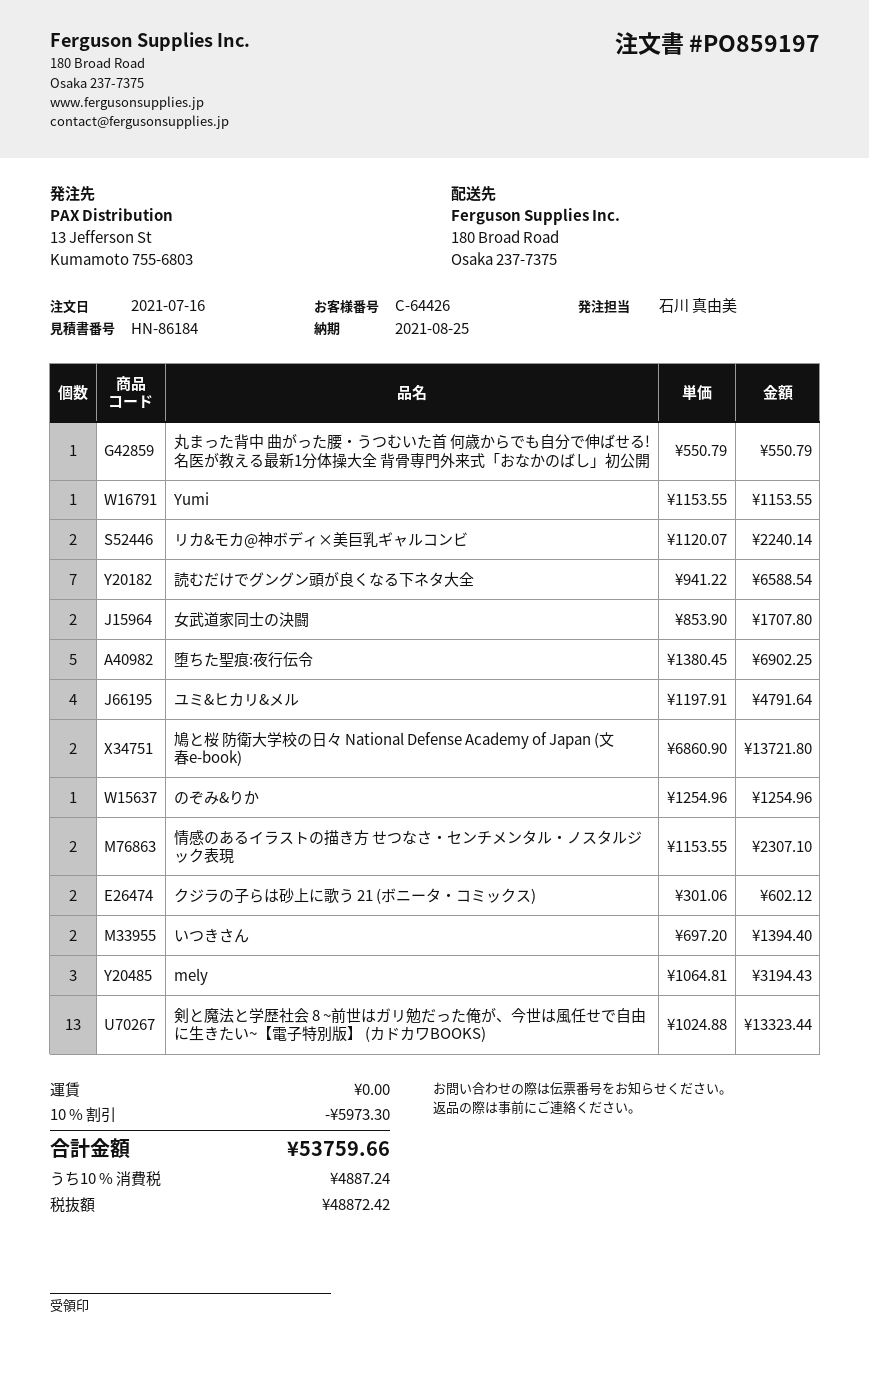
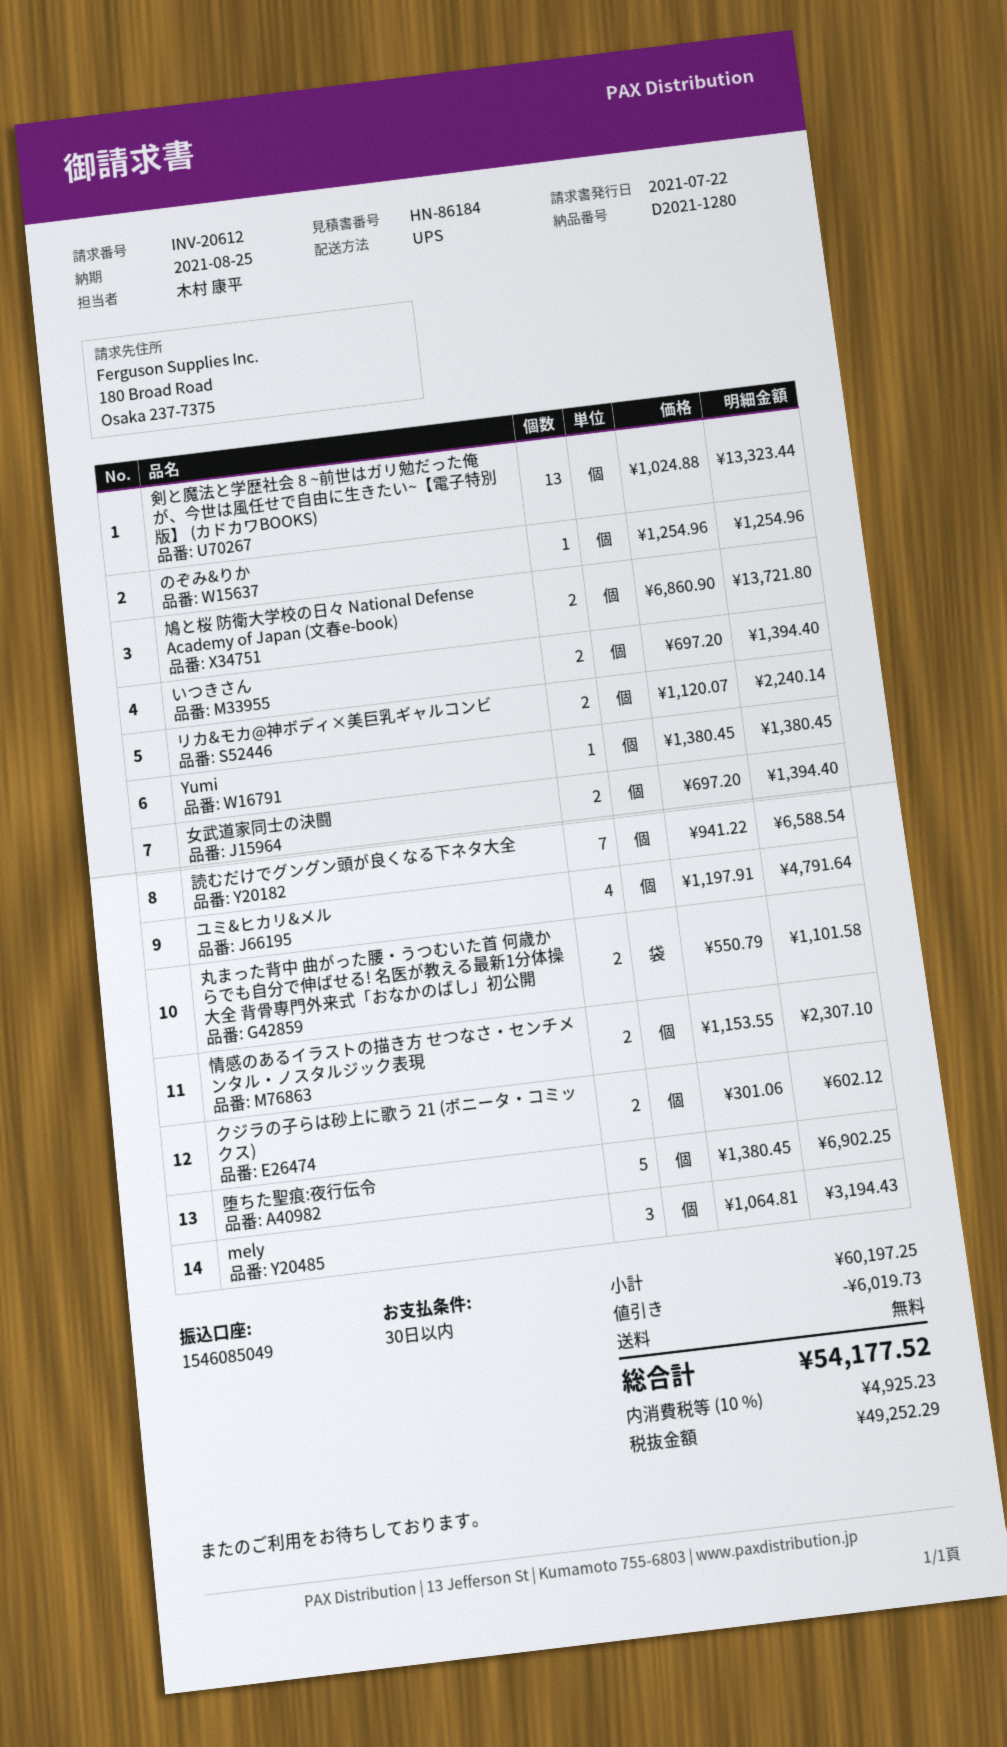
丸まった背中 曲がった腰・うつむいた首 何歳からでも自分で伸ばせる! 名医が教える最新1分体操大全 背骨専門外来式「おなかのばし」初公開: 1 x 550.79 = 550.79 -> 2 x 550.79 = 1101.58
Yumi: 1 x 1153.55 = 1153.55 -> 1 x 1380.45 = 1380.45
女武道家同士の決闘: 2 x 853.90 = 1707.80 -> 2 x 697.20 = 1394.40
discount: 5973.30 -> 6019.73
net: 48872.42 -> 49252.29
tax: 10% = 4887.24 -> 10% = 4925.23
total: 53759.66 -> 54177.52

